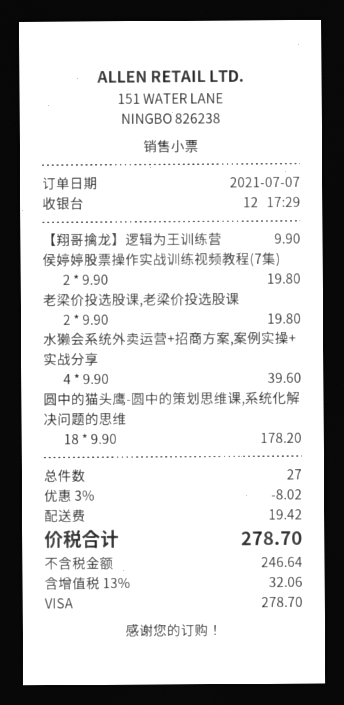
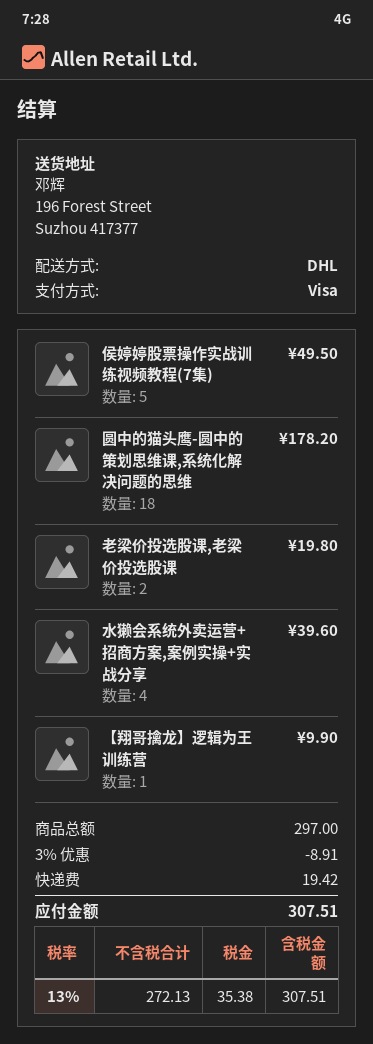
侯婷婷股票操作实战训练视频教程(7集): 2 for 19.80 -> 5 for 49.50
discount: 3% = 8.02 -> 3% = 8.91
net: 246.64 -> 272.13
tax: 13% = 32.06 -> 13% = 35.38
total: 278.70 -> 307.51

